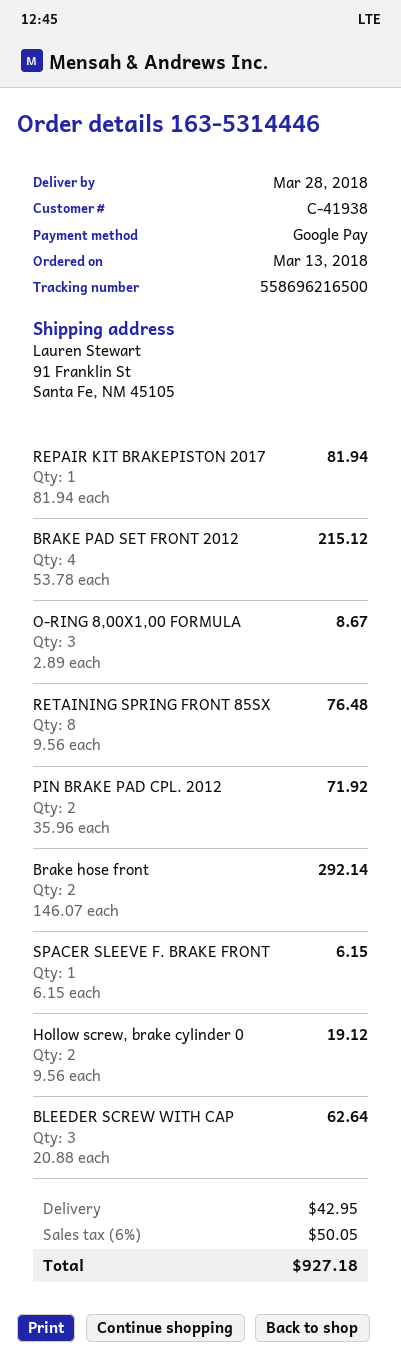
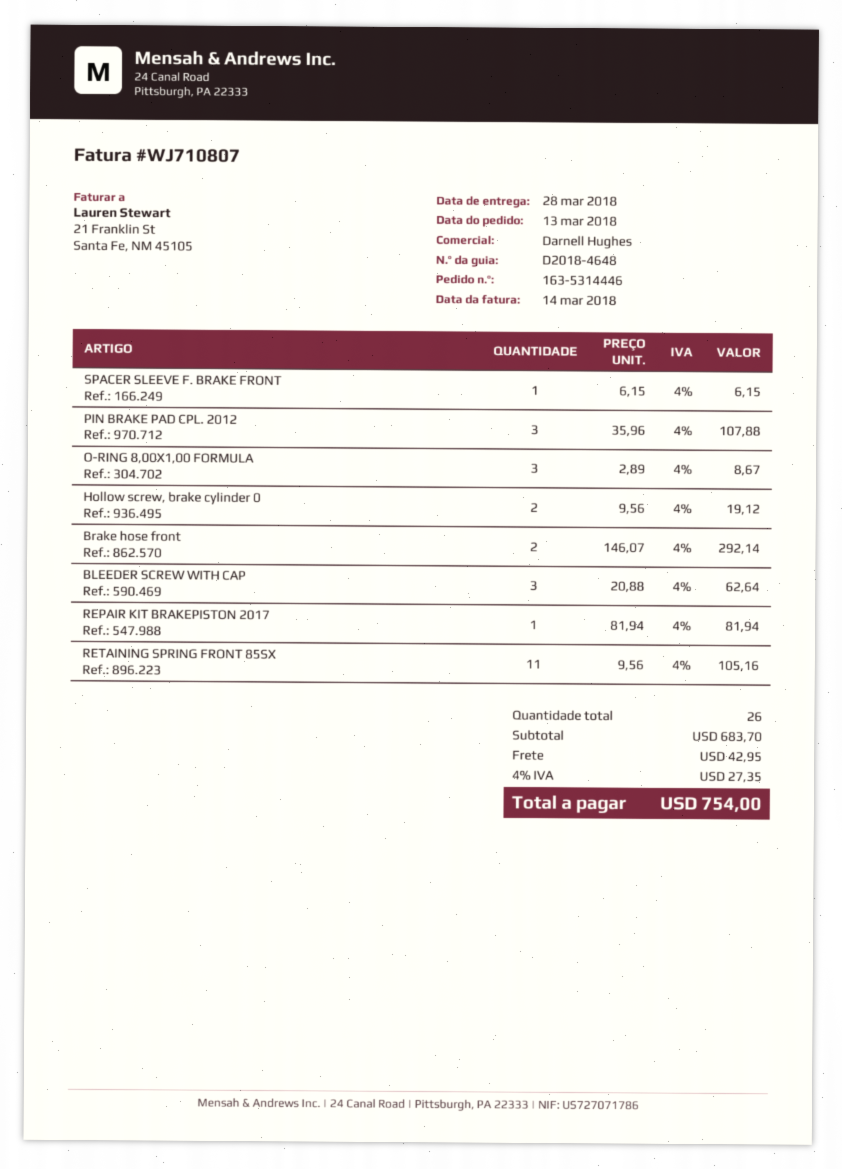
BRAKE PAD SET FRONT 2012: 4 x 53.78 = 215.12 -> none
RETAINING SPRING FRONT 85SX: 8 x 9.56 = 76.48 -> 11 x 9.56 = 105.16
PIN BRAKE PAD CPL. 2012: 2 x 35.96 = 71.92 -> 3 x 35.96 = 107.88
tax: 6% = 50.05 -> 4% = 27.35
total: 927.18 -> 754.00

